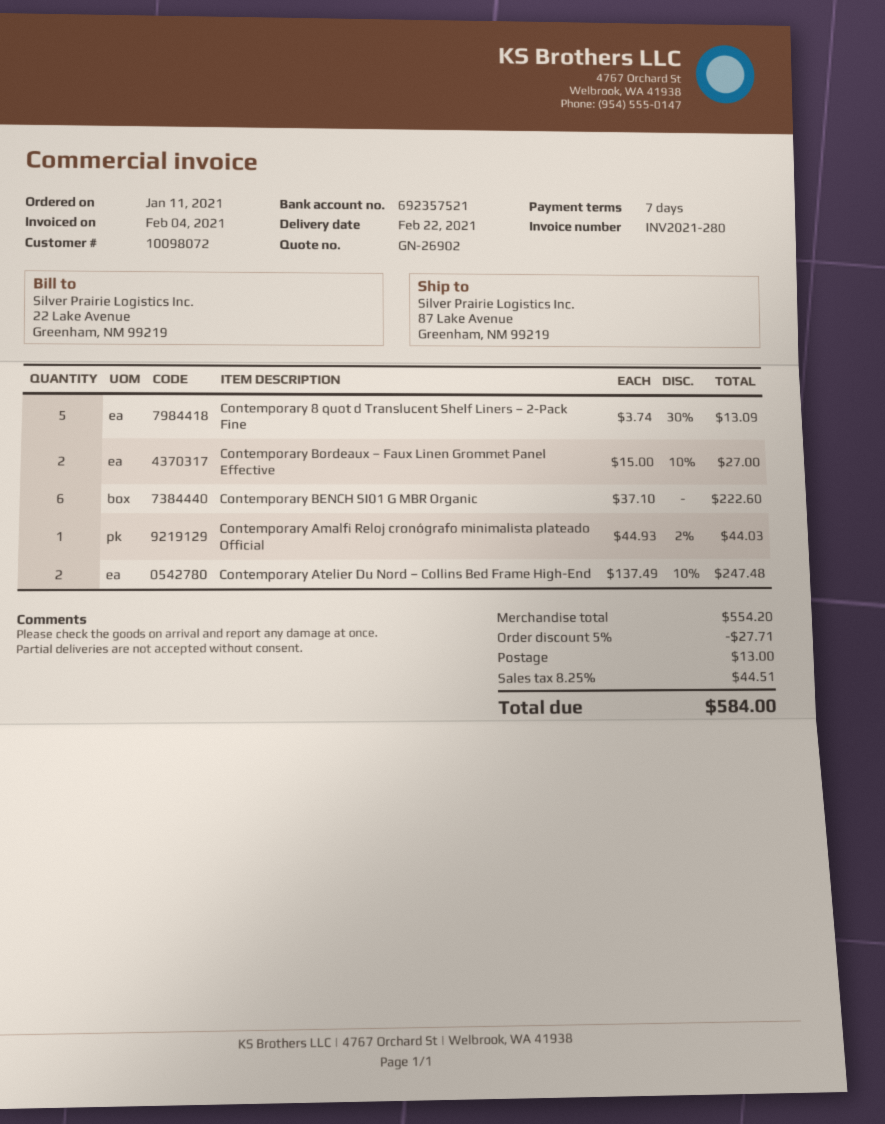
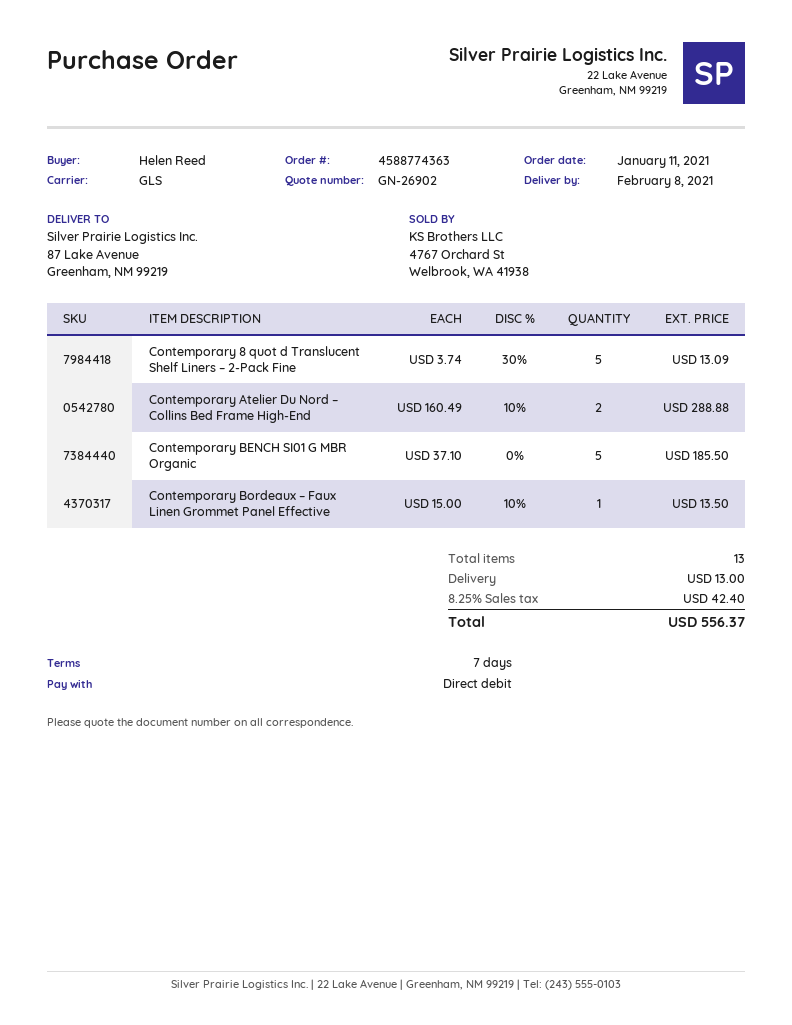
delivery date: 2021-02-22 -> 2021-02-08
Contemporary Bordeaux – Faux Linen Grommet Panel Effective: 2 x 15.00 - 10% = 27.00 -> 1 x 15.00 - 10% = 13.50
Contemporary BENCH SI01 G MBR Organic: 6 x 37.10 = 222.60 -> 5 x 37.10 = 185.50
Contemporary Amalfi Reloj cronógrafo minimalista plateado Official: 1 x 44.93 - 2% = 44.03 -> none
Contemporary Atelier Du Nord – Collins Bed Frame High-End: 2 x 137.49 - 10% = 247.48 -> 2 x 160.49 - 10% = 288.88
discount: 5% = 27.71 -> none
tax: 8.25% = 44.51 -> 8.25% = 42.40
total: 584.00 -> 556.37

